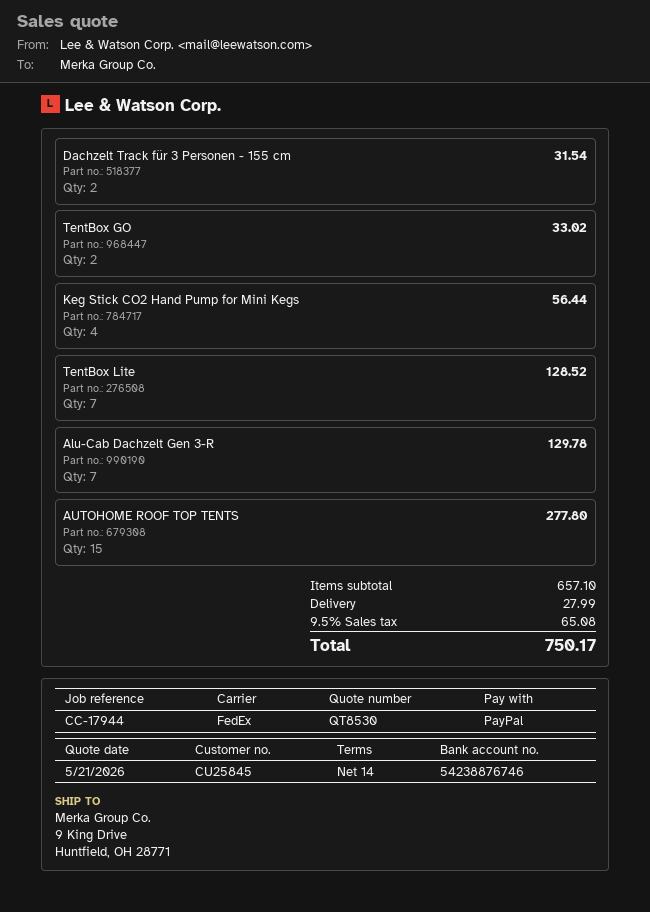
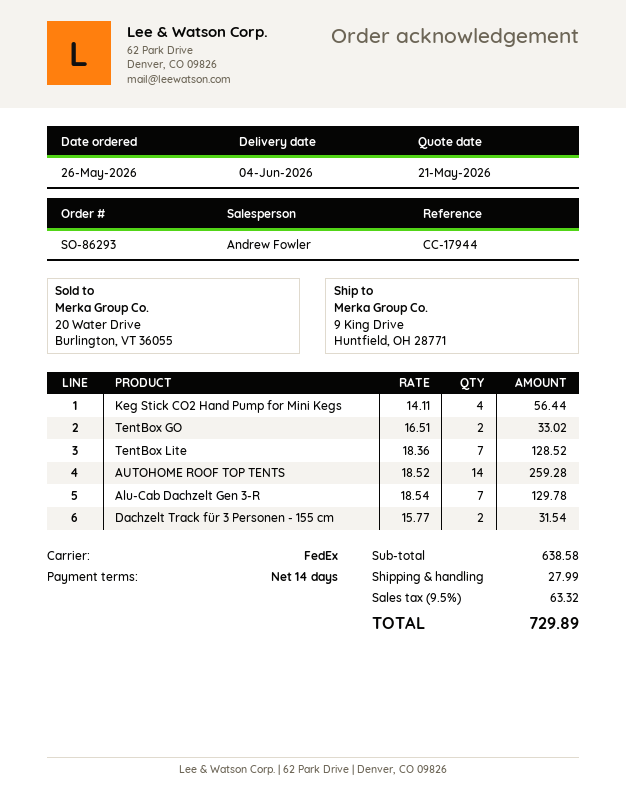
AUTOHOME ROOF TOP TENTS: 15 for 277.80 -> 14 for 259.28
subtotal: 657.10 -> 638.58
tax: 9.5% = 65.08 -> 9.5% = 63.32
total: 750.17 -> 729.89

